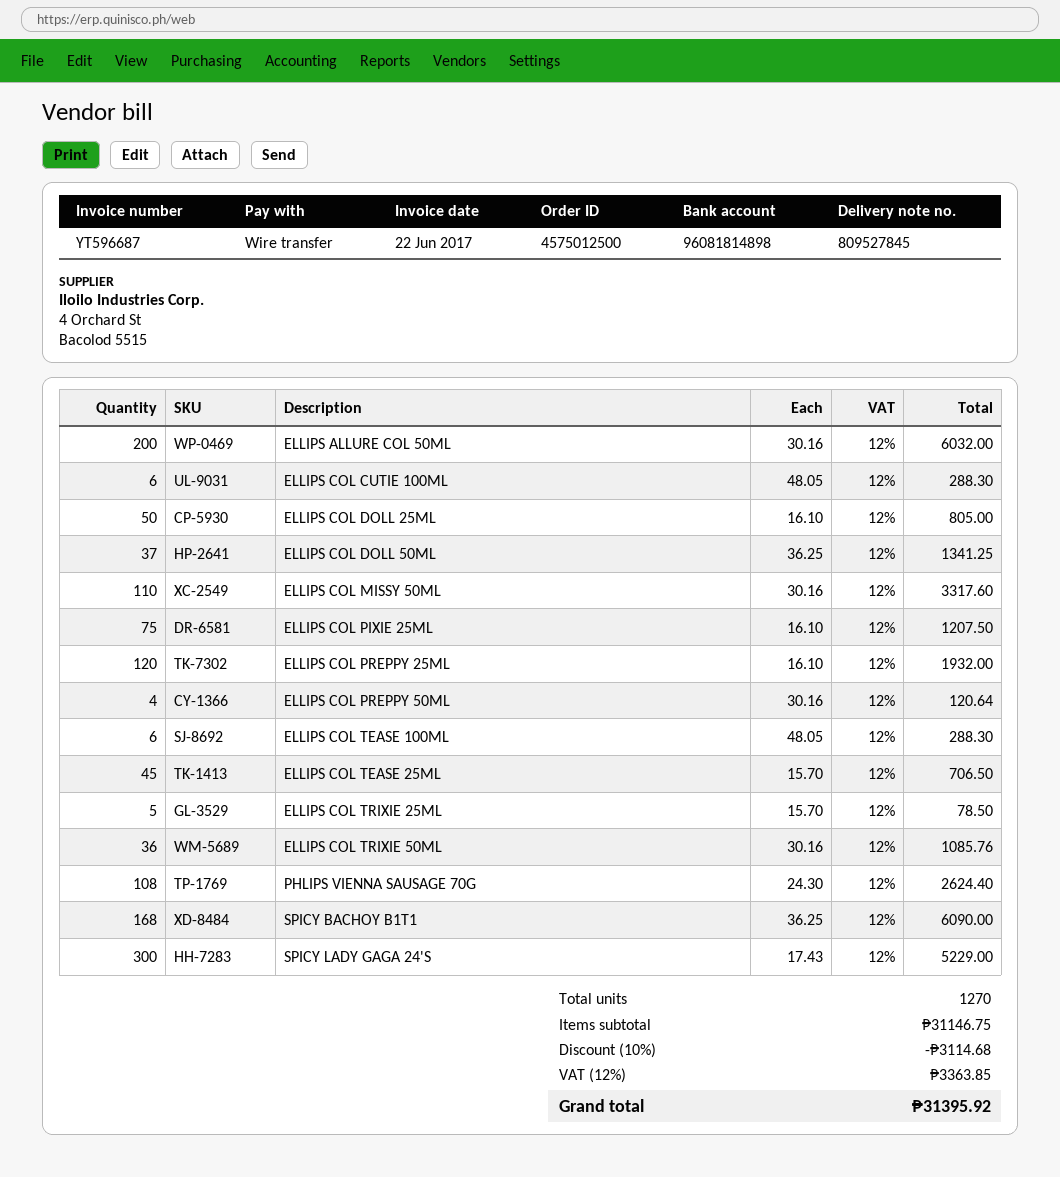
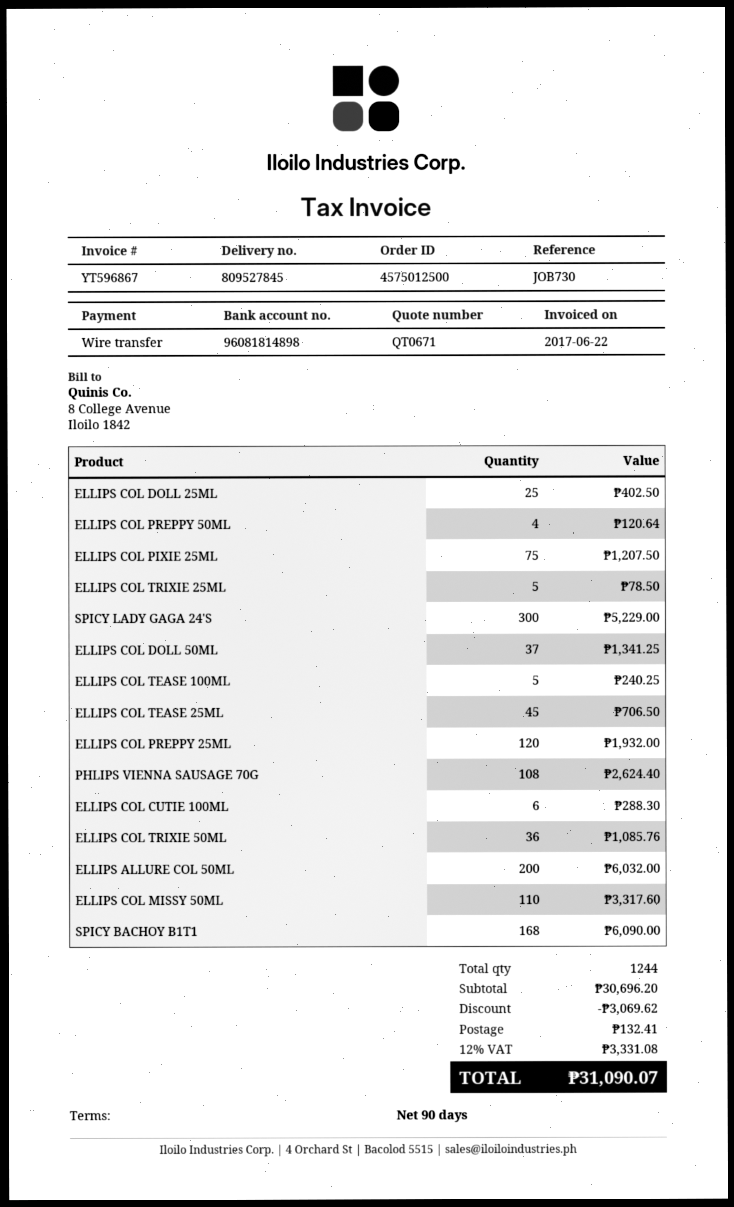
invoice number: YT596687 -> YT596867
ELLIPS COL DOLL 25ML: 50 for 805.00 -> 25 for 402.50
ELLIPS COL TEASE 100ML: 6 for 288.30 -> 5 for 240.25
total quantity: 1270 -> 1244
subtotal: 31146.75 -> 30696.20
discount: 3114.68 -> 3069.62
shipping: none -> 132.41
tax: 12% = 3363.85 -> 12% = 3331.08
total: 31395.92 -> 31090.07

